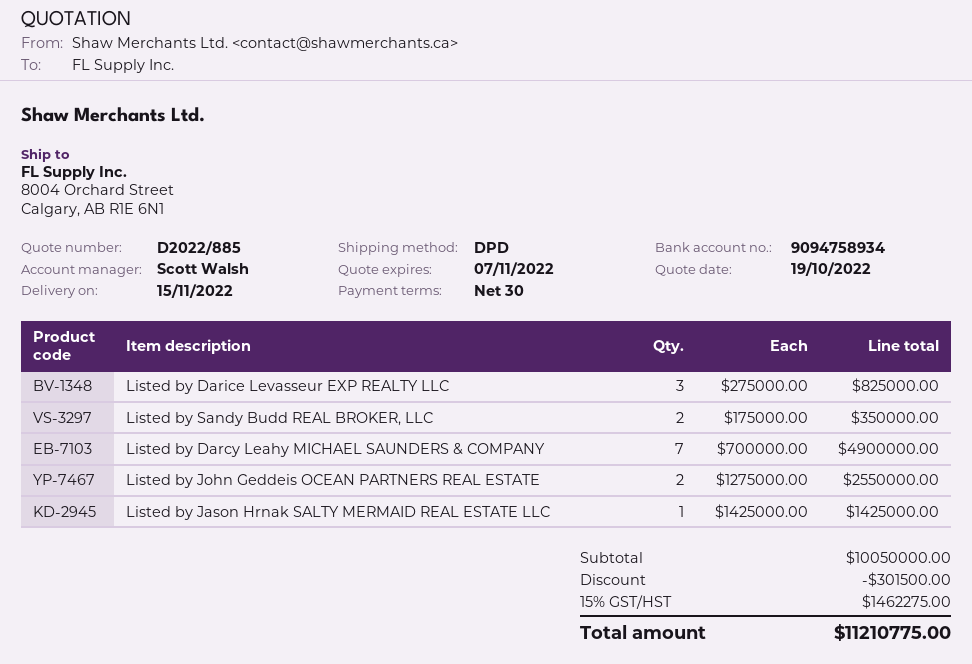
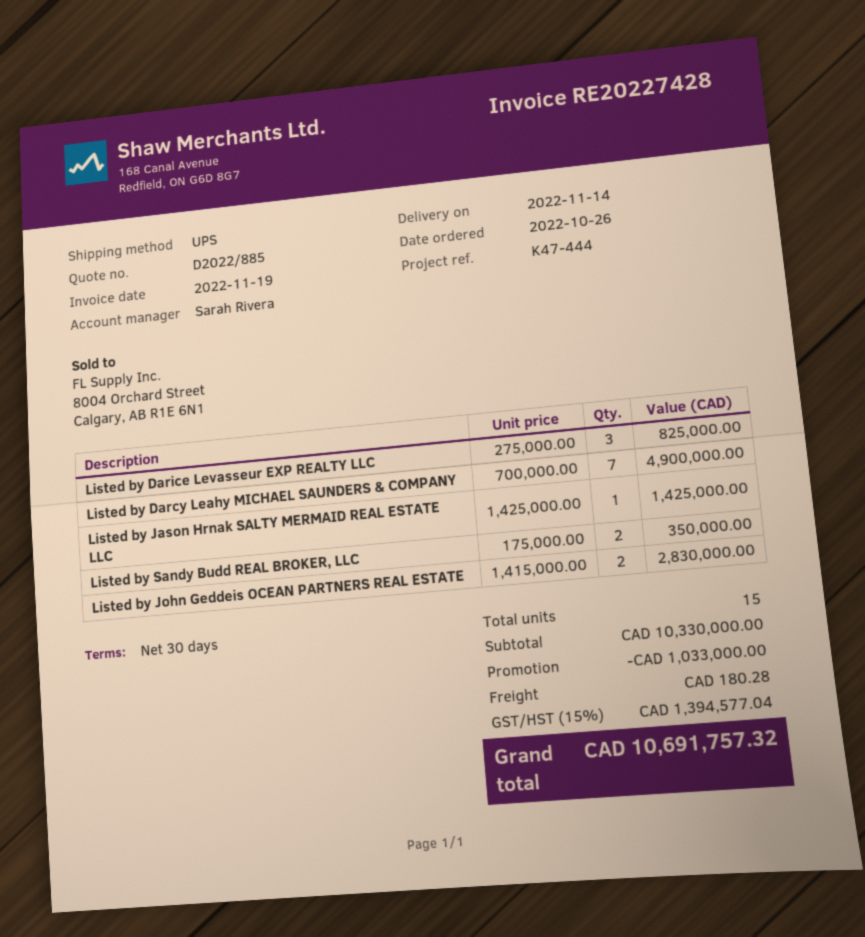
delivery date: 2022-11-15 -> 2022-11-14
sales rep: Scott Walsh -> Sarah Rivera
shipping method: DPD -> UPS
Listed by John Geddeis OCEAN PARTNERS REAL ESTATE: 2 x 1275000.00 = 2550000.00 -> 2 x 1415000.00 = 2830000.00
subtotal: 10050000.00 -> 10330000.00
discount: 301500.00 -> 1033000.00
shipping: none -> 180.28
tax: 15% = 1462275.00 -> 15% = 1394577.04
total: 11210775.00 -> 10691757.32

